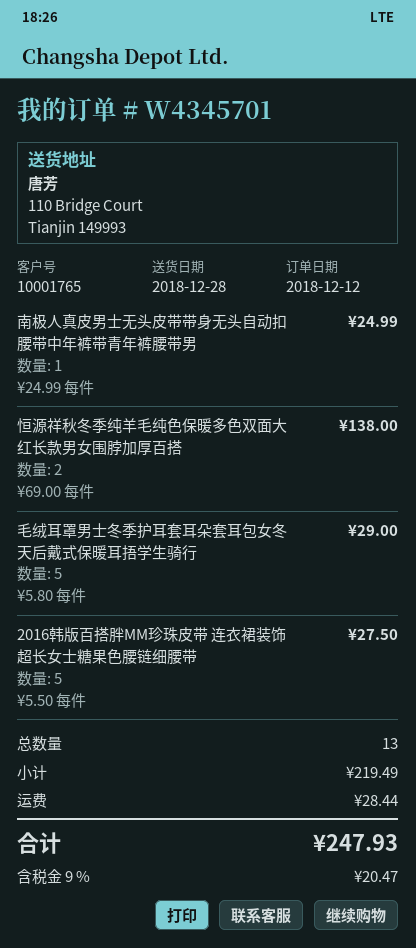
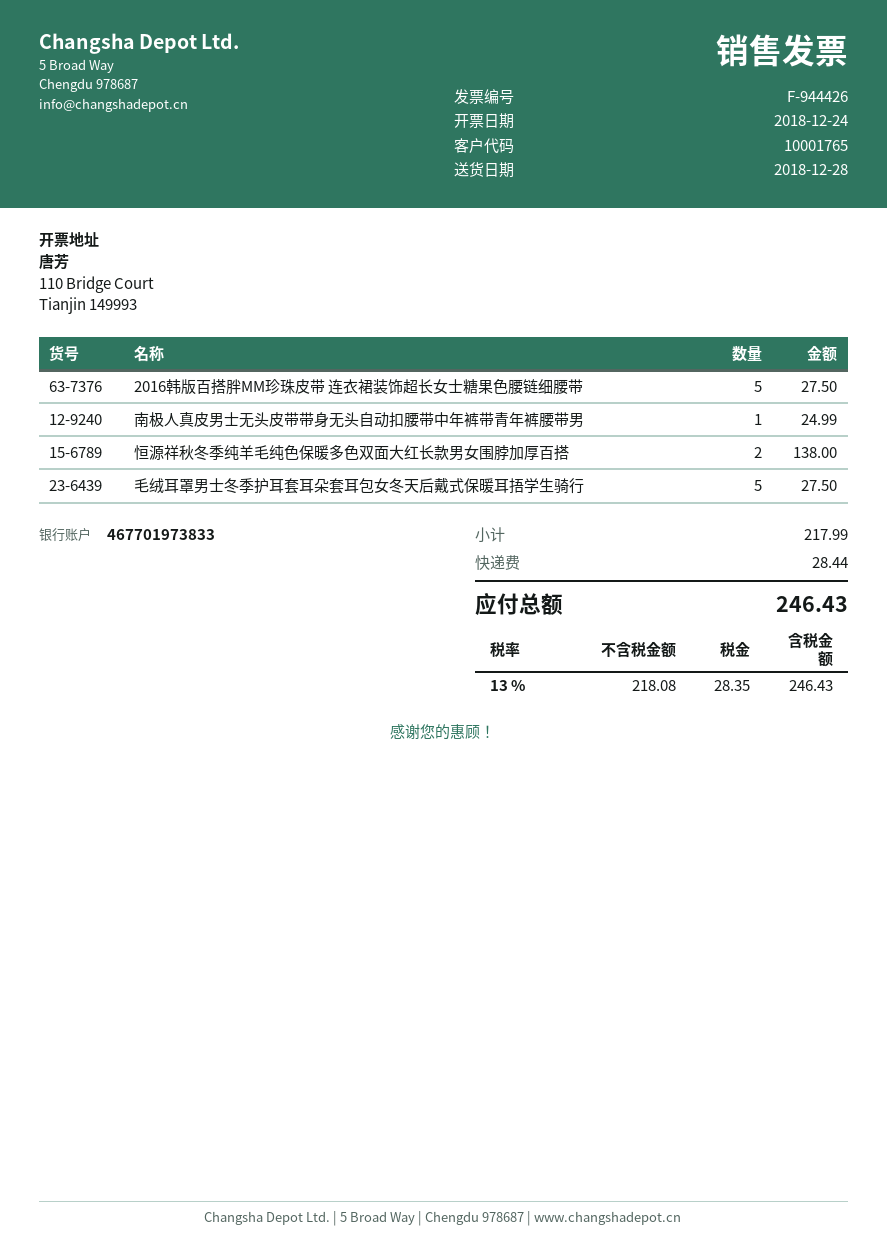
毛绒耳罩男士冬季护耳套耳朵套耳包女冬天后戴式保暖耳捂学生骑行: 5 for 29.00 -> 5 for 27.50
subtotal: 219.49 -> 217.99
tax: 9% = 20.47 -> 13% = 28.35
total: 247.93 -> 246.43

